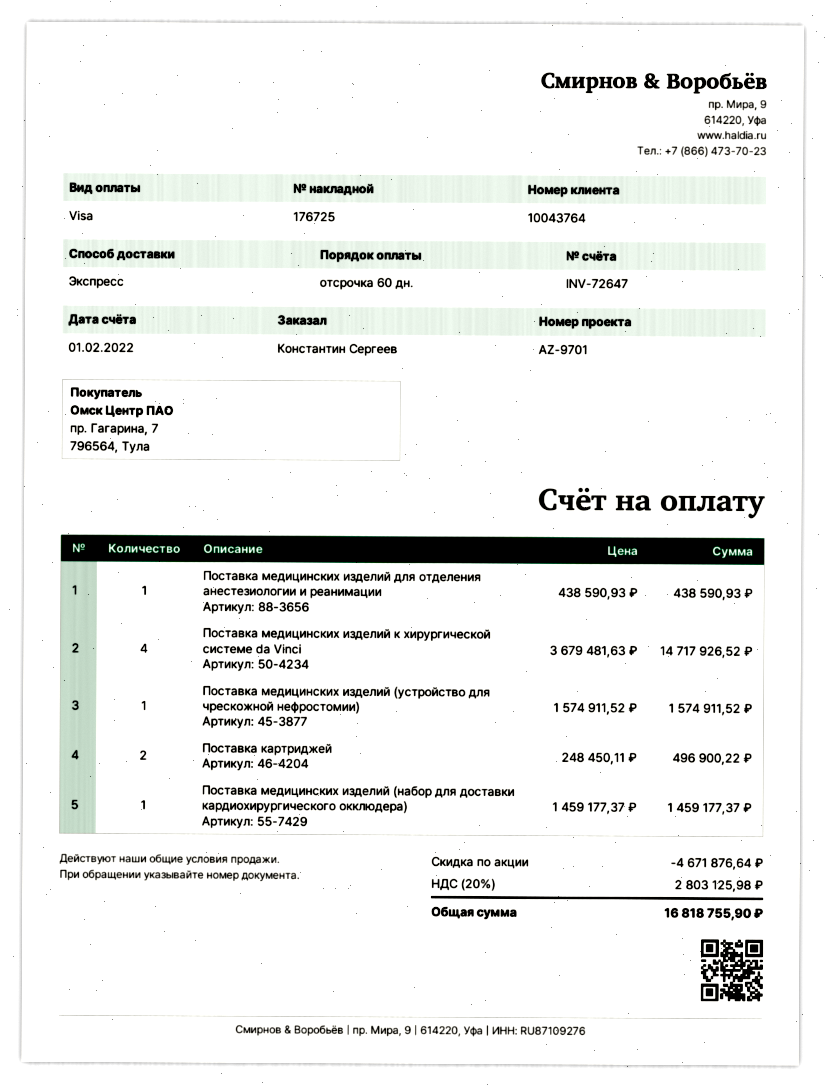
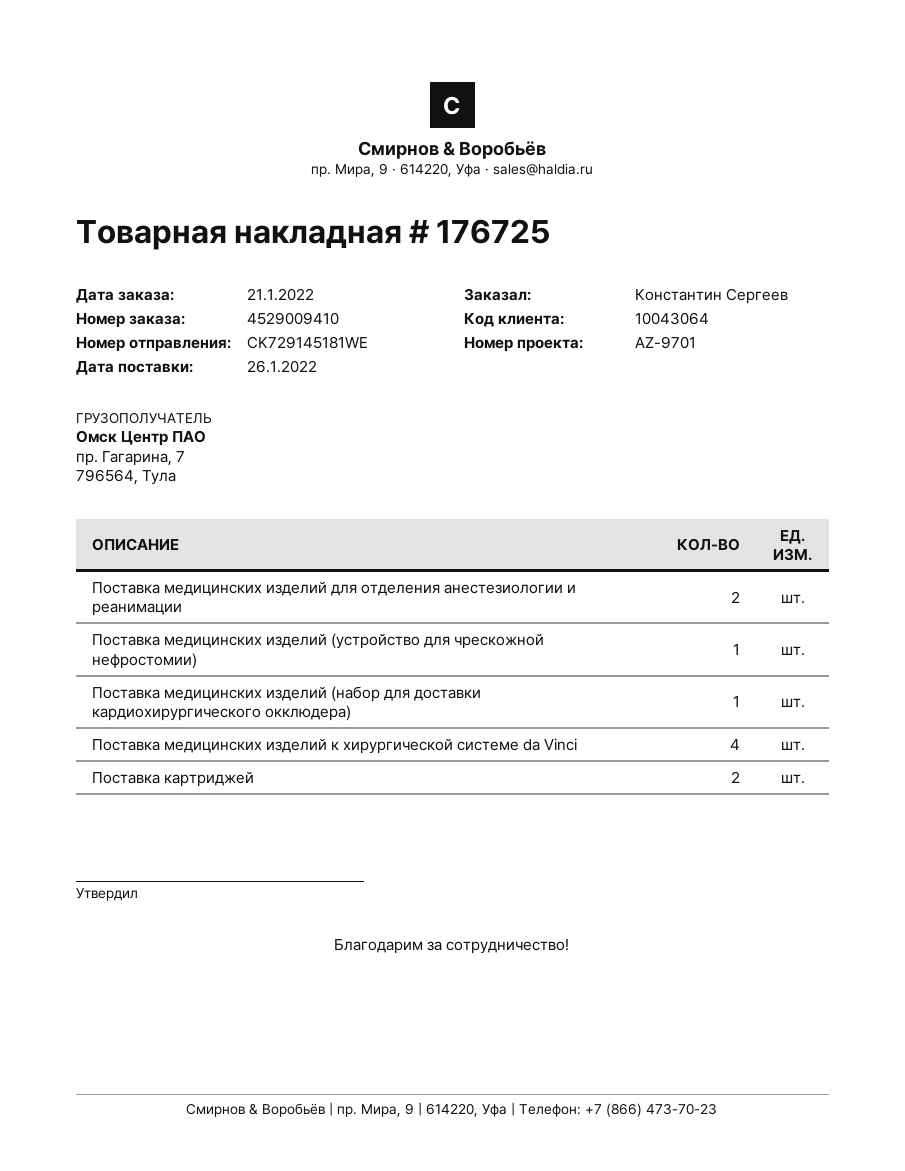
customer number: 10043764 -> 10043064
Поставка медицинских изделий для отделения анестезиологии и реанимации: 1 -> 2

